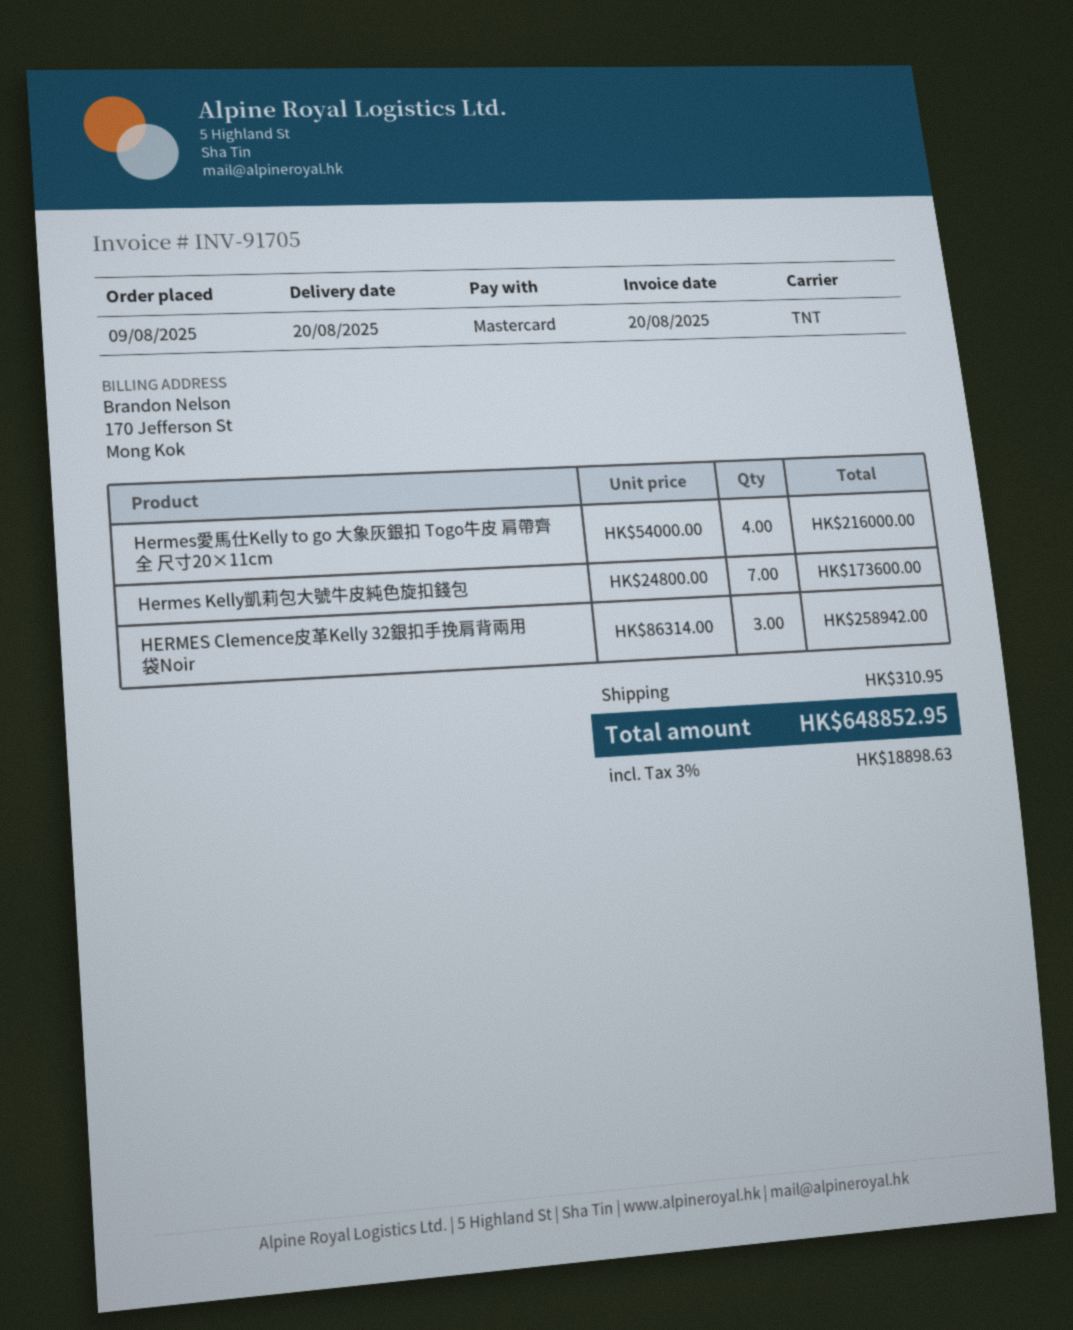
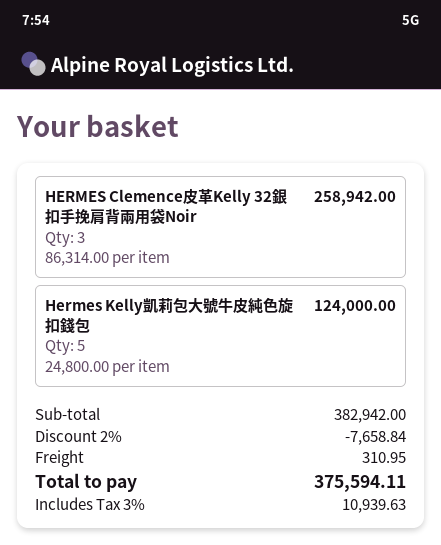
Hermes愛馬仕Kelly to go 大象灰銀扣 Togo牛皮 肩帶齊全 尺寸20×11cm: 4 x 54000.00 = 216000.00 -> none
Hermes Kelly凱莉包大號牛皮純色旋扣錢包: 7 x 24800.00 = 173600.00 -> 5 x 24800.00 = 124000.00
discount: none -> 2% = 7658.84
tax: 3% = 18898.63 -> 3% = 10939.63
total: 648852.95 -> 375594.11

